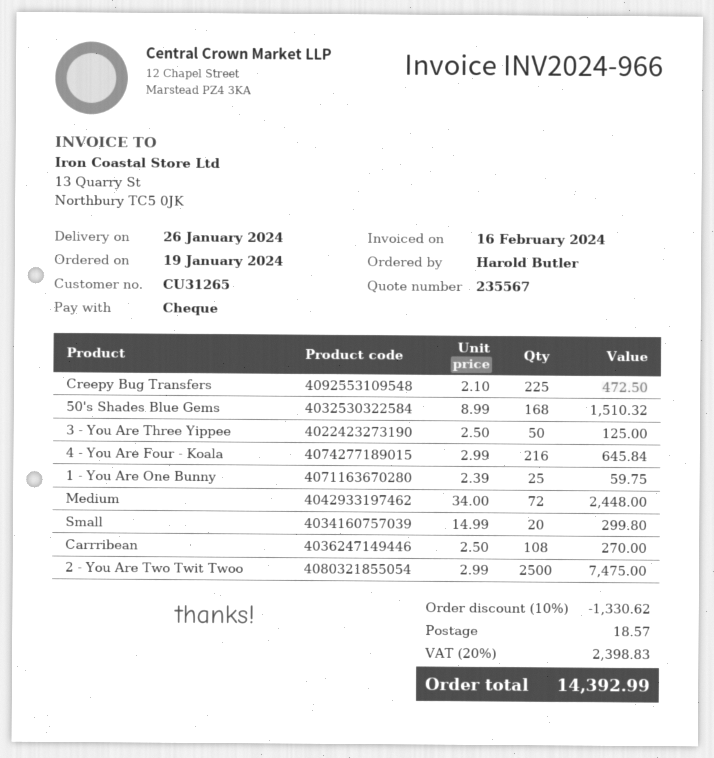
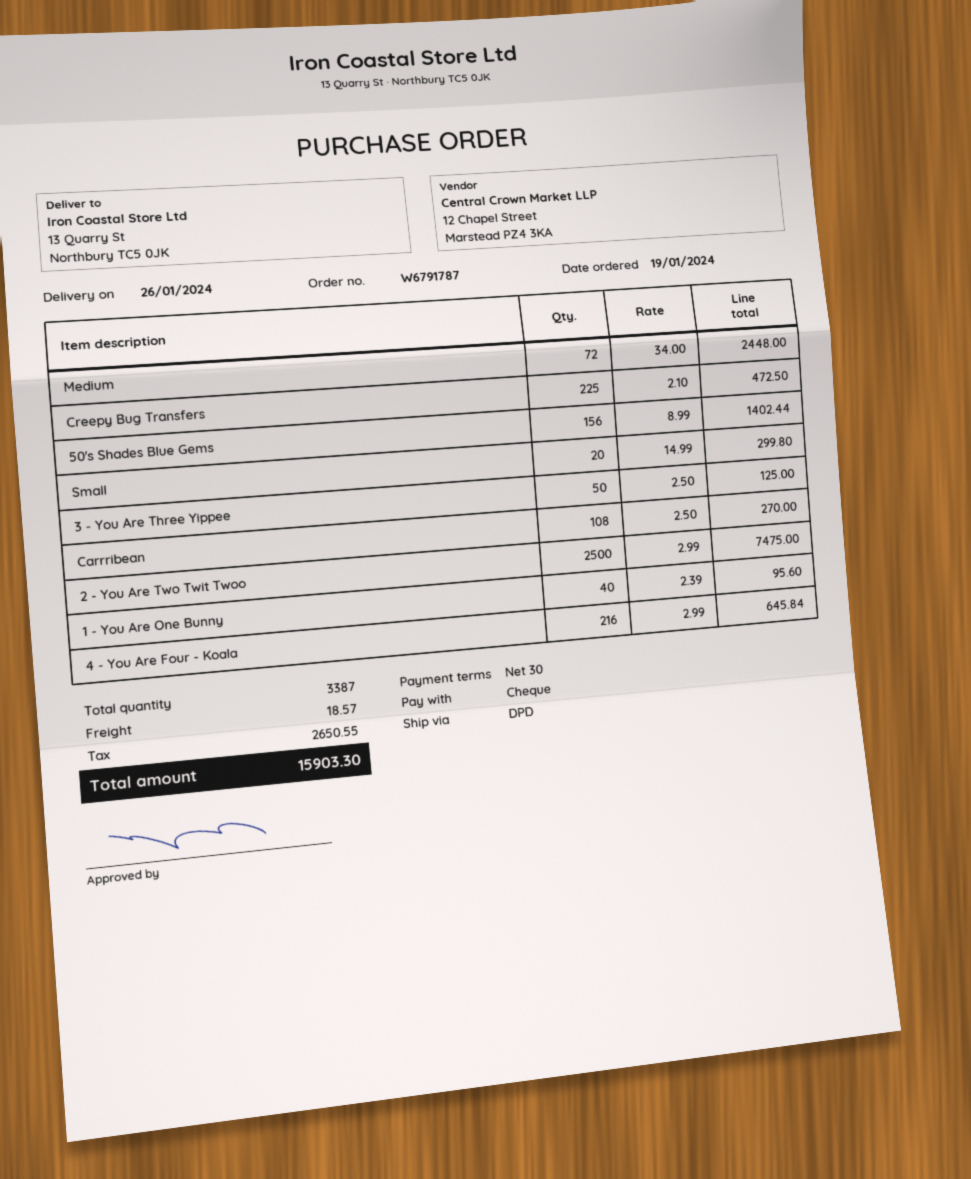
50's Shades Blue Gems: 168 x 8.99 = 1510.32 -> 156 x 8.99 = 1402.44
1 - You Are One Bunny: 25 x 2.39 = 59.75 -> 40 x 2.39 = 95.60
discount: 10% = 1330.62 -> none
tax: 2398.83 -> 2650.55
total: 14392.99 -> 15903.30

